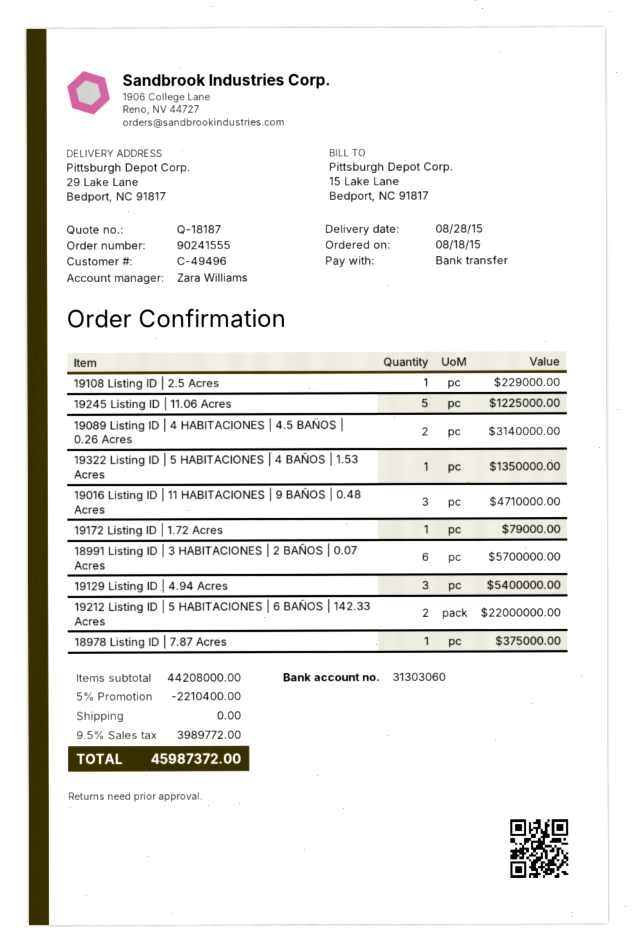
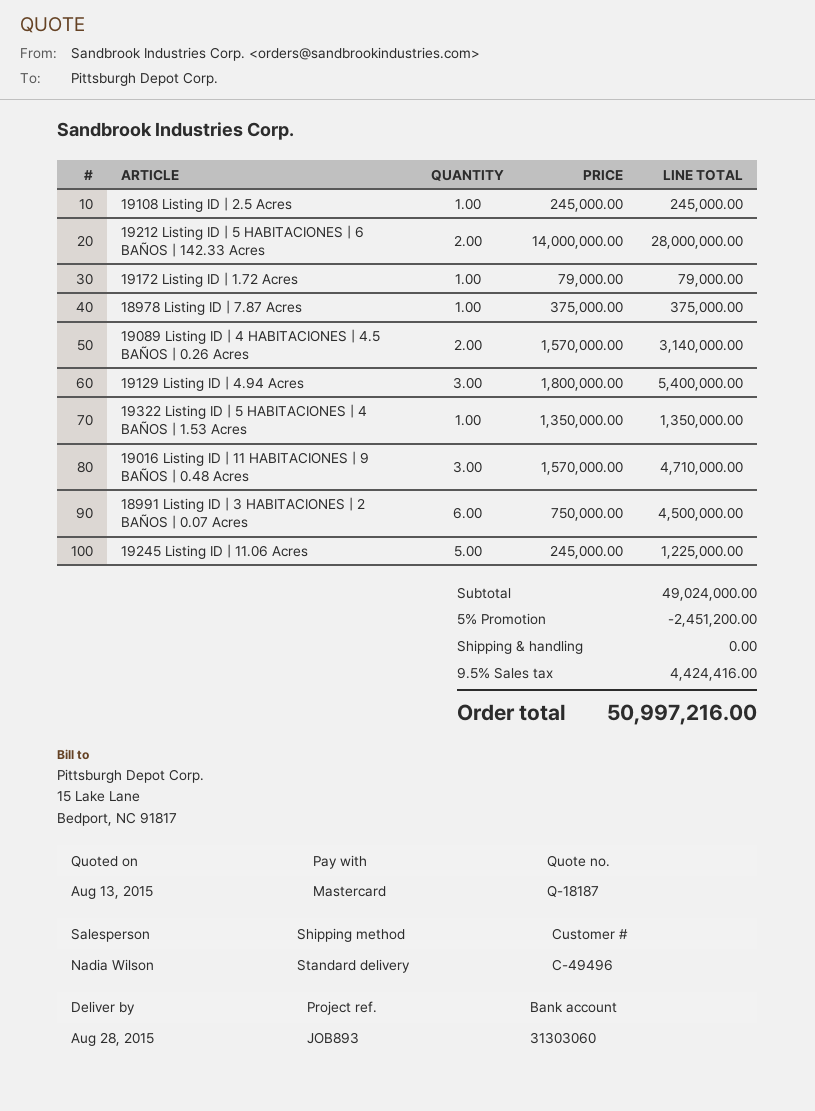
sales rep: Zara Williams -> Nadia Wilson
payment method: bank transfer -> Mastercard
19108 Listing ID | 2.5 Acres: 1 for 229000.00 -> 1 for 245000.00
18991 Listing ID | 3 HABITACIONES | 2 BAÑOS | 0.07 Acres: 6 for 5700000.00 -> 6 for 4500000.00
19212 Listing ID | 5 HABITACIONES | 6 BAÑOS | 142.33 Acres: 2 for 22000000.00 -> 2 for 28000000.00
subtotal: 44208000.00 -> 49024000.00
discount: 5% = 2210400.00 -> 5% = 2451200.00
tax: 9.5% = 3989772.00 -> 9.5% = 4424416.00
total: 45987372.00 -> 50997216.00

